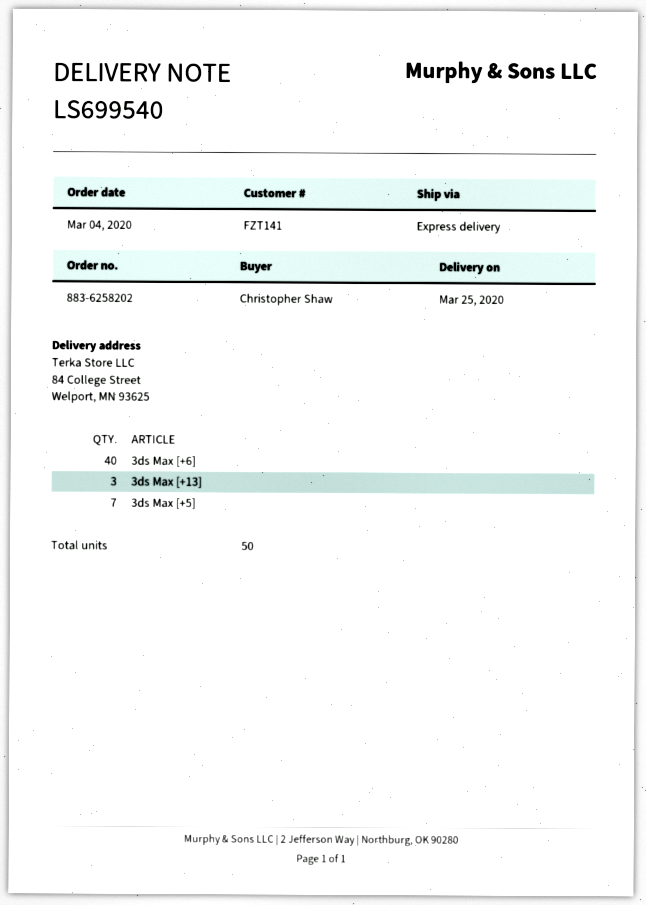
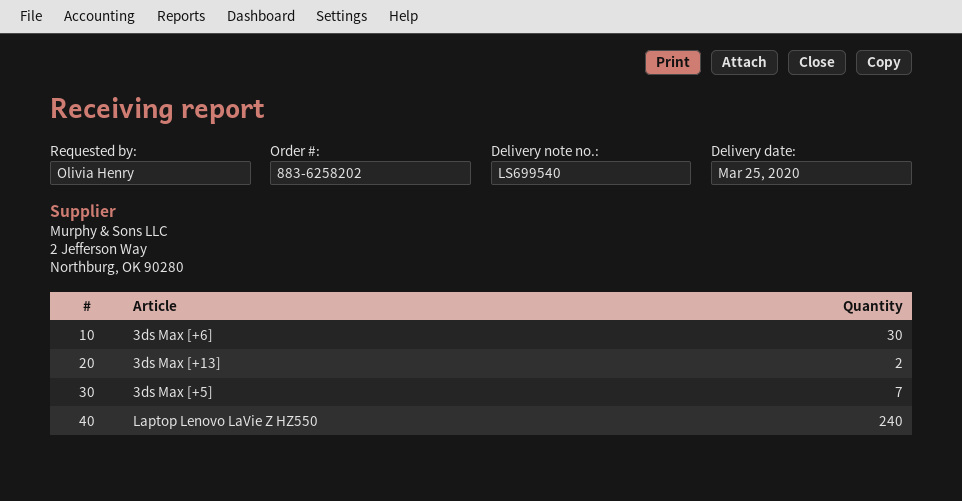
ordered by: Christopher Shaw -> Olivia Henry
3ds Max [+6]: 40 -> 30
3ds Max [+13]: 3 -> 2
Laptop Lenovo LaVie Z HZ550: none -> 240

